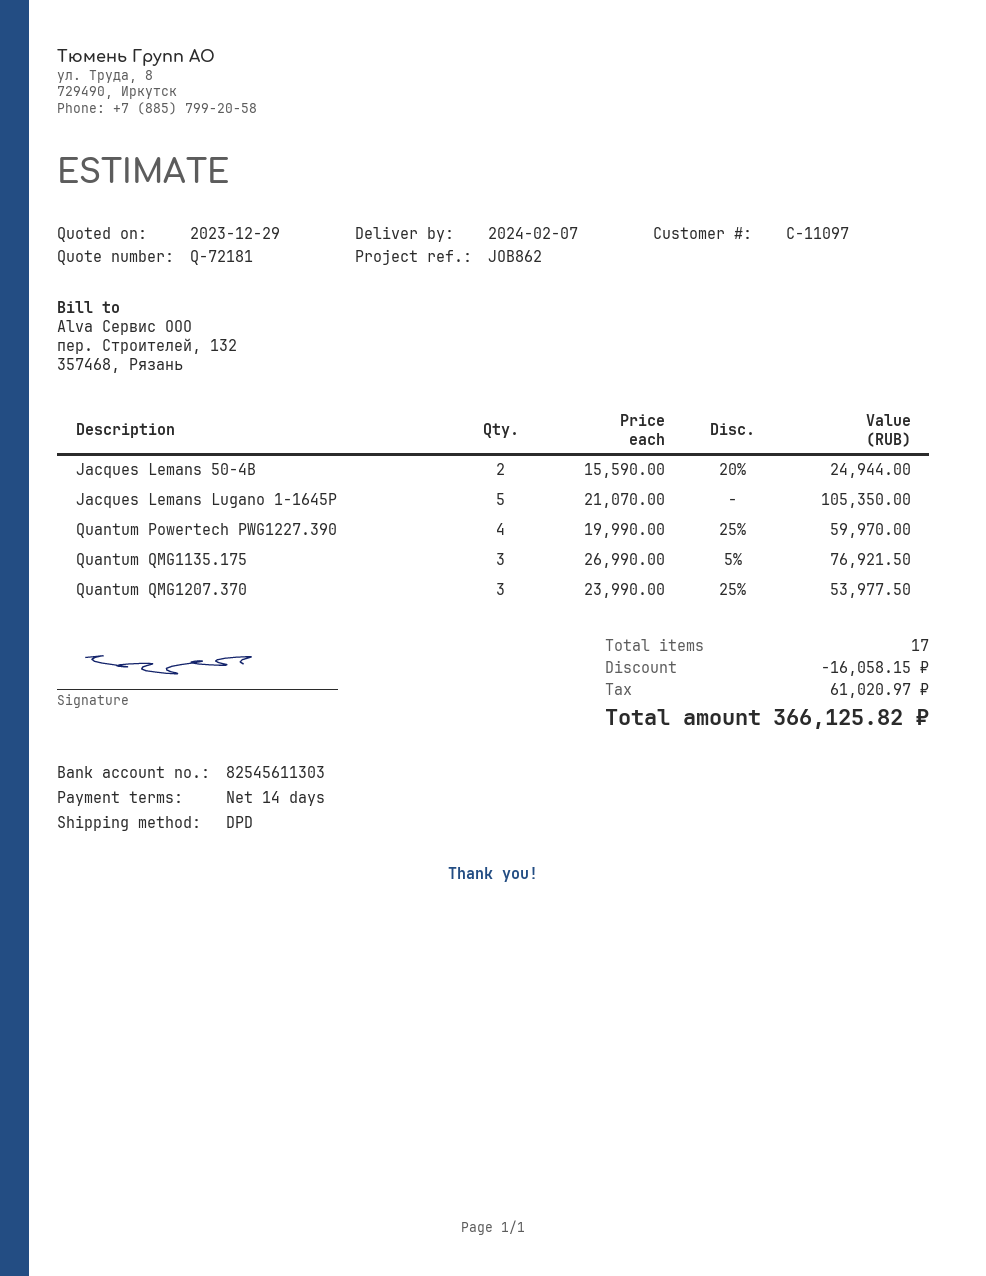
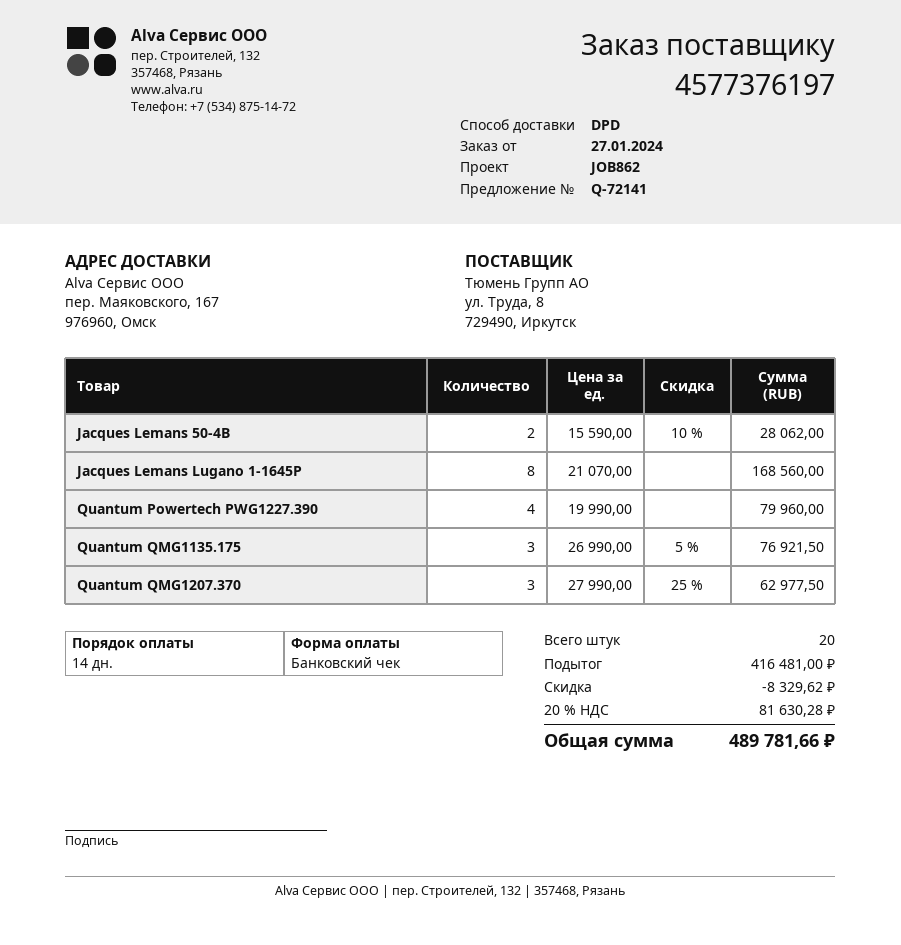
quote number: Q-72181 -> Q-72141
Jacques Lemans 50-4B: 2 x 15590.00 - 20% = 24944.00 -> 2 x 15590.00 - 10% = 28062.00
Jacques Lemans Lugano 1-1645P: 5 x 21070.00 = 105350.00 -> 8 x 21070.00 = 168560.00
Quantum Powertech PWG1227.390: 4 x 19990.00 - 25% = 59970.00 -> 4 x 19990.00 = 79960.00
Quantum QMG1207.370: 3 x 23990.00 - 25% = 53977.50 -> 3 x 27990.00 - 25% = 62977.50
total quantity: 17 -> 20
discount: 16058.15 -> 8329.62
tax: 61020.97 -> 81630.28
total: 366125.82 -> 489781.66

